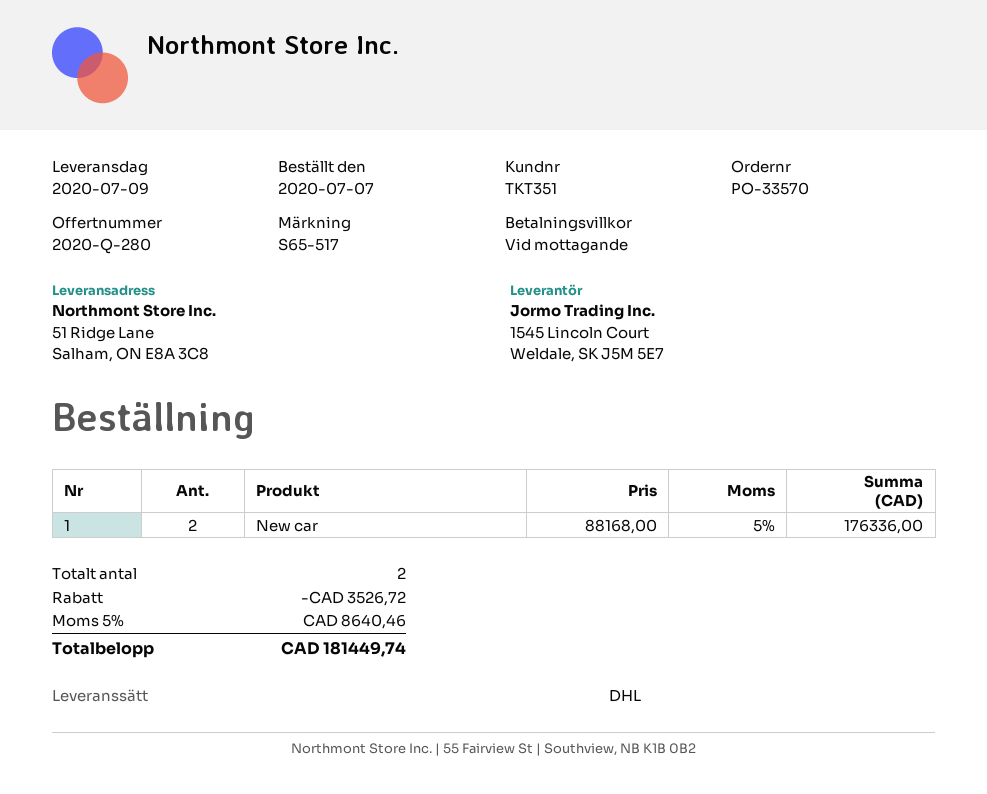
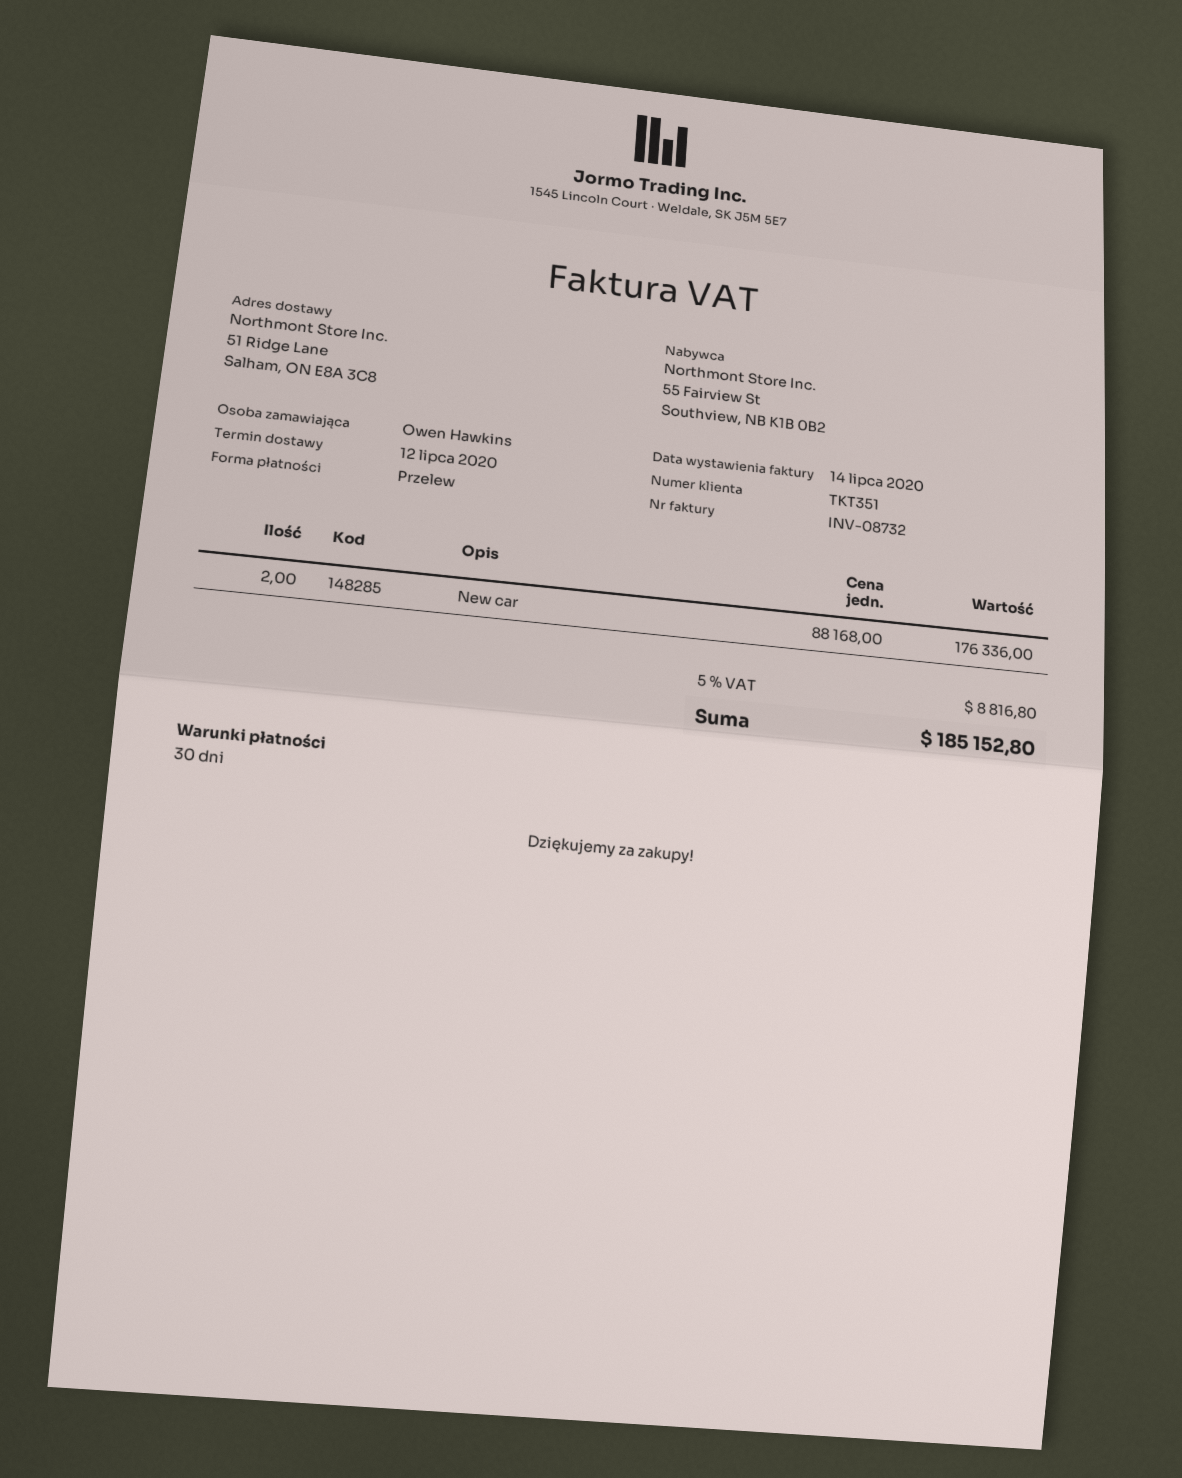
delivery date: 2020-07-09 -> 2020-07-12
payment terms: on receipt -> 30 days
discount: 3526.72 -> none
tax: 5% = 8640.46 -> 5% = 8816.80
total: 181449.74 -> 185152.80

